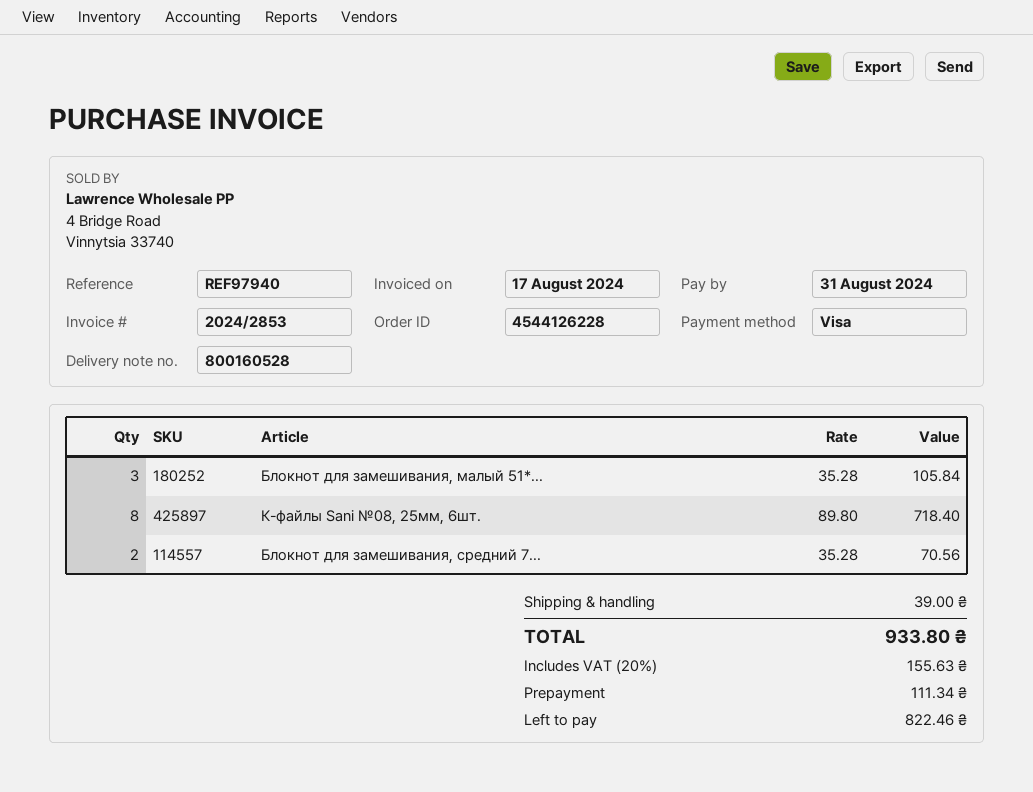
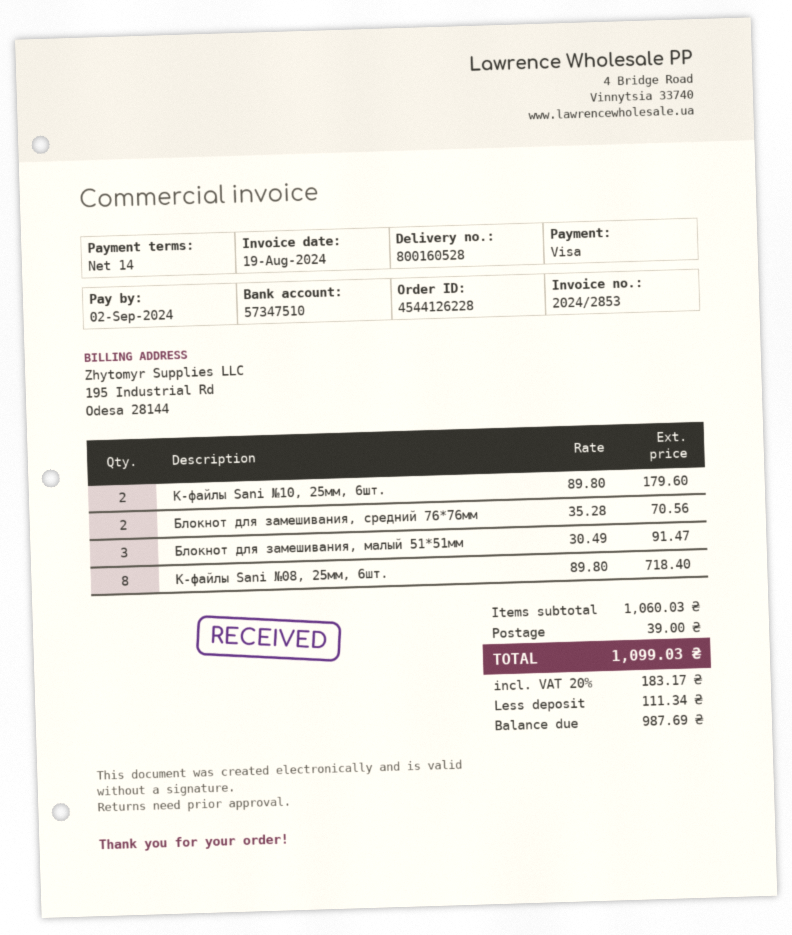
invoice date: 2024-08-17 -> 2024-08-19
due date: 2024-08-31 -> 2024-09-02
Блокнот для замешивания, малый 51*...: 3 x 35.28 = 105.84 -> 3 x 30.49 = 91.47
К-файлы Sani №10, 25мм, 6шт.: none -> 2 x 89.80 = 179.60
tax: 20% = 155.63 -> 20% = 183.17
total: 933.80 -> 1099.03
balance: 822.46 -> 987.69

